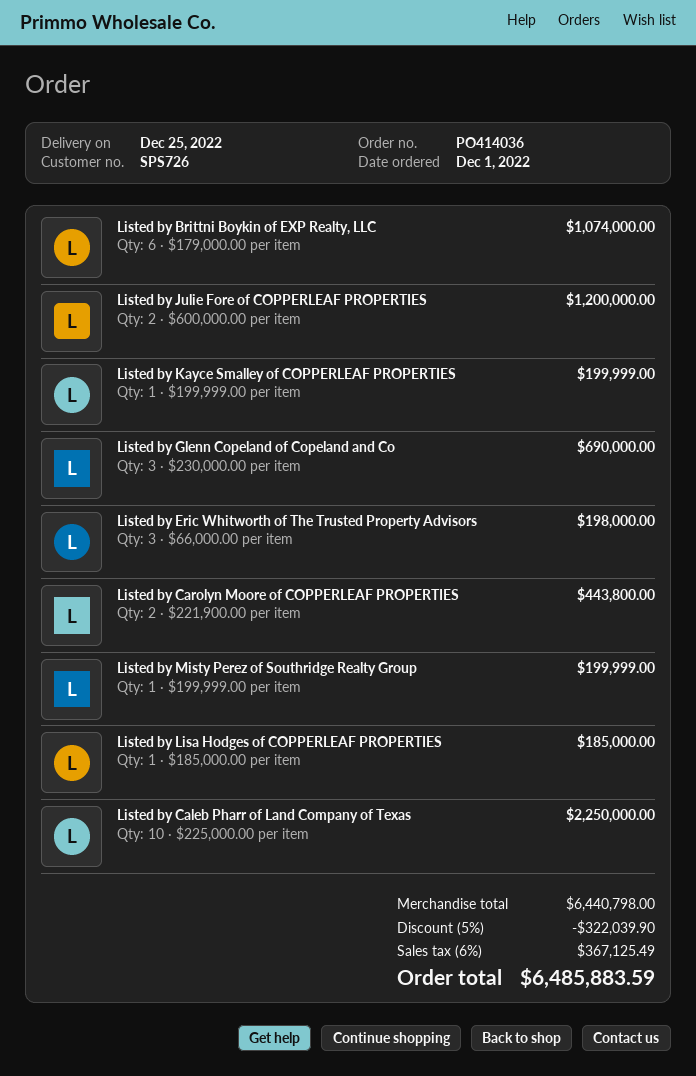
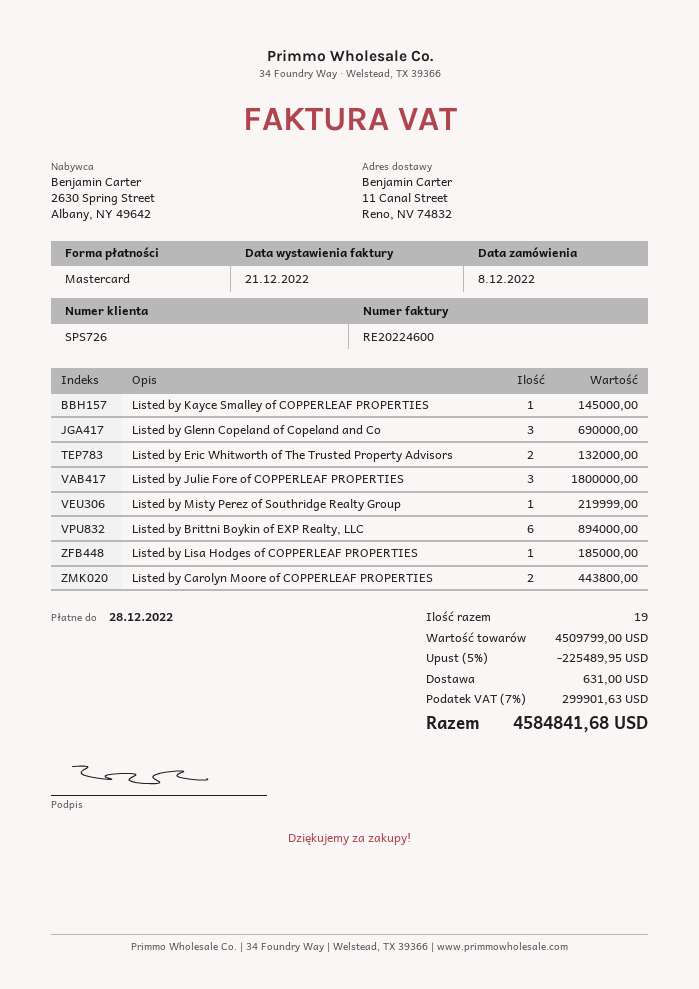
order date: 2022-12-01 -> 2022-12-08
Listed by Brittni Boykin of EXP Realty, LLC: 6 for 1074000.00 -> 6 for 894000.00
Listed by Julie Fore of COPPERLEAF PROPERTIES: 2 for 1200000.00 -> 3 for 1800000.00
Listed by Kayce Smalley of COPPERLEAF PROPERTIES: 1 for 199999.00 -> 1 for 145000.00
Listed by Eric Whitworth of The Trusted Property Advisors: 3 for 198000.00 -> 2 for 132000.00
Listed by Misty Perez of Southridge Realty Group: 1 for 199999.00 -> 1 for 219999.00
Listed by Caleb Pharr of Land Company of Texas: 10 for 2250000.00 -> none
subtotal: 6440798.00 -> 4509799.00
discount: 5% = 322039.90 -> 5% = 225489.95
shipping: none -> 631.00
tax: 6% = 367125.49 -> 7% = 299901.63
total: 6485883.59 -> 4584841.68

